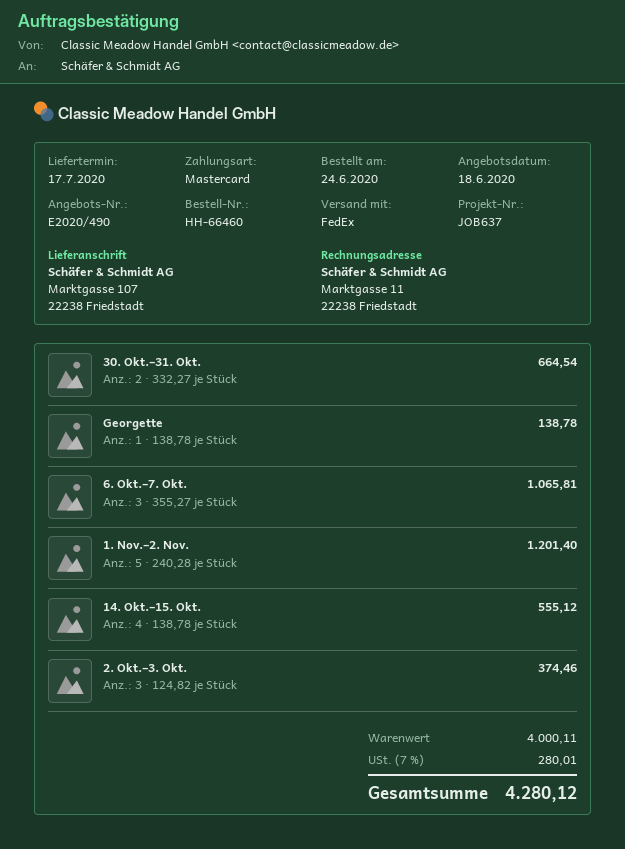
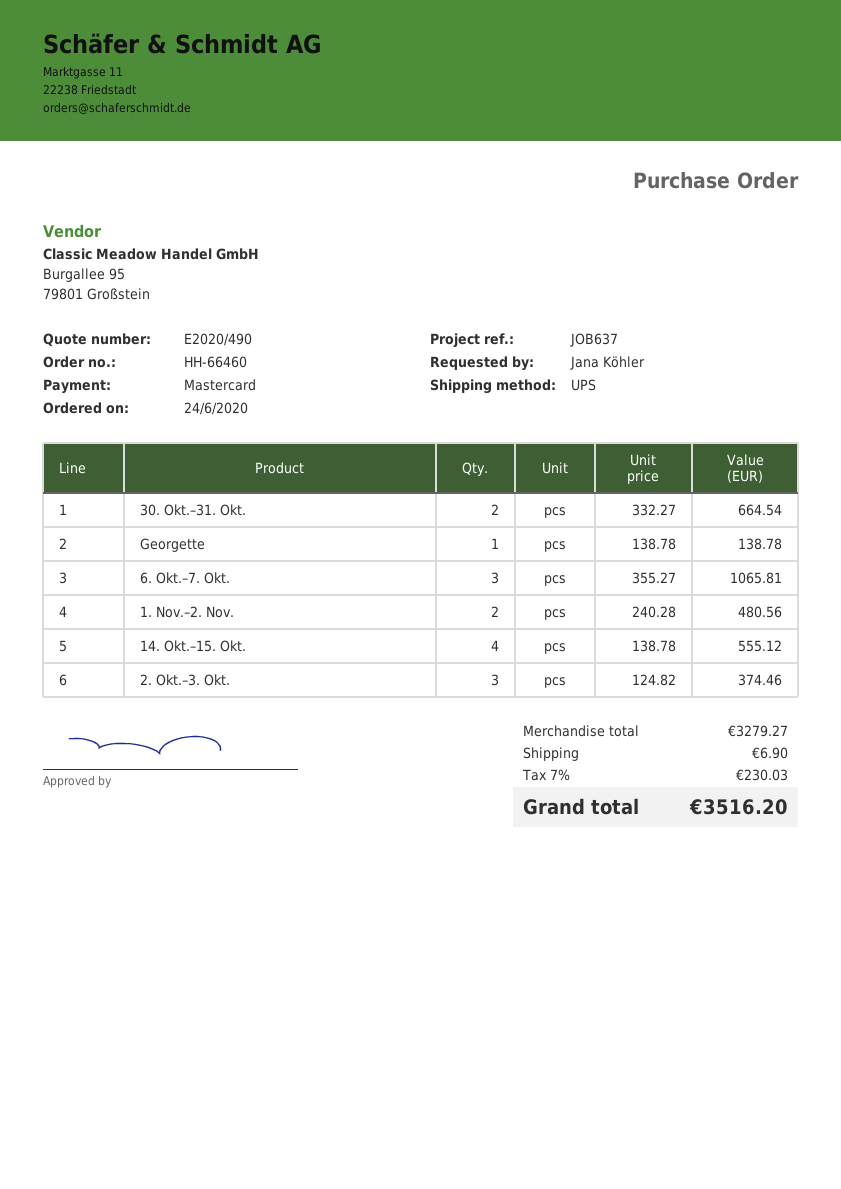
shipping method: FedEx -> UPS
1. Nov.–2. Nov.: 5 x 240.28 = 1201.40 -> 2 x 240.28 = 480.56
subtotal: 4000.11 -> 3279.27
shipping: none -> 6.90
tax: 7% = 280.01 -> 7% = 230.03
total: 4280.12 -> 3516.20

